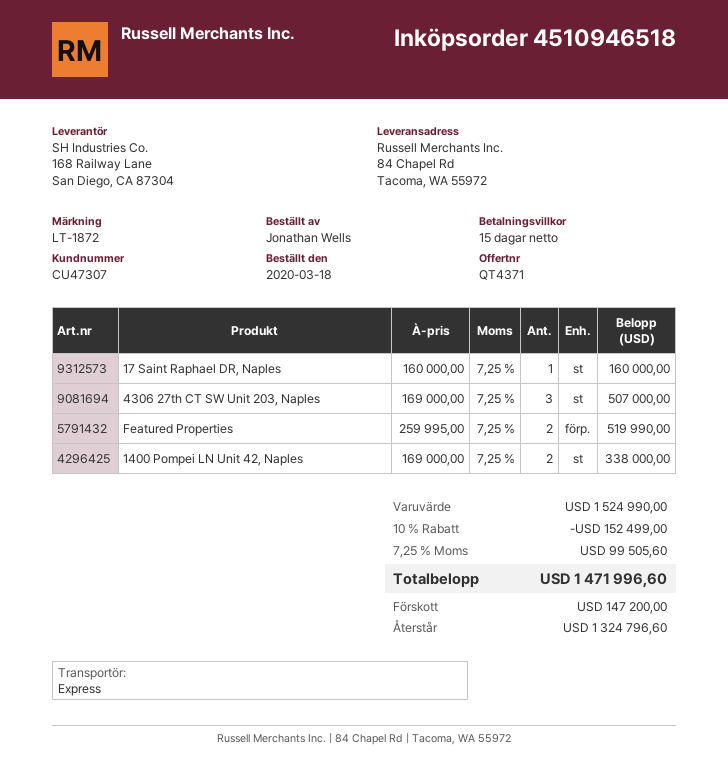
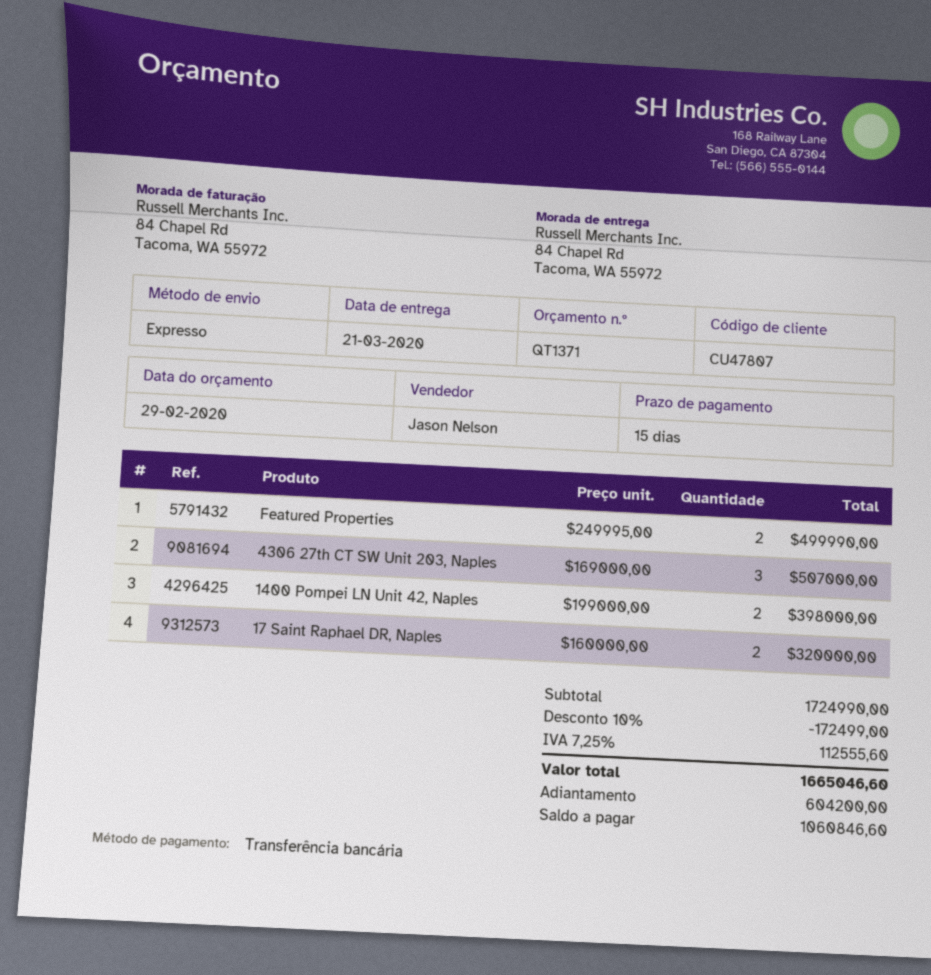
quote number: QT4371 -> QT1371
customer number: CU47307 -> CU47807
17 Saint Raphael DR, Naples: 1 x 160000.00 = 160000.00 -> 2 x 160000.00 = 320000.00
Featured Properties: 2 x 259995.00 = 519990.00 -> 2 x 249995.00 = 499990.00
1400 Pompei LN Unit 42, Naples: 2 x 169000.00 = 338000.00 -> 2 x 199000.00 = 398000.00
subtotal: 1524990.00 -> 1724990.00
discount: 10% = 152499.00 -> 10% = 172499.00
tax: 7.25% = 99505.60 -> 7.25% = 112555.60
total: 1471996.60 -> 1665046.60
deposit: 147200.00 -> 604200.00
balance: 1324796.60 -> 1060846.60

